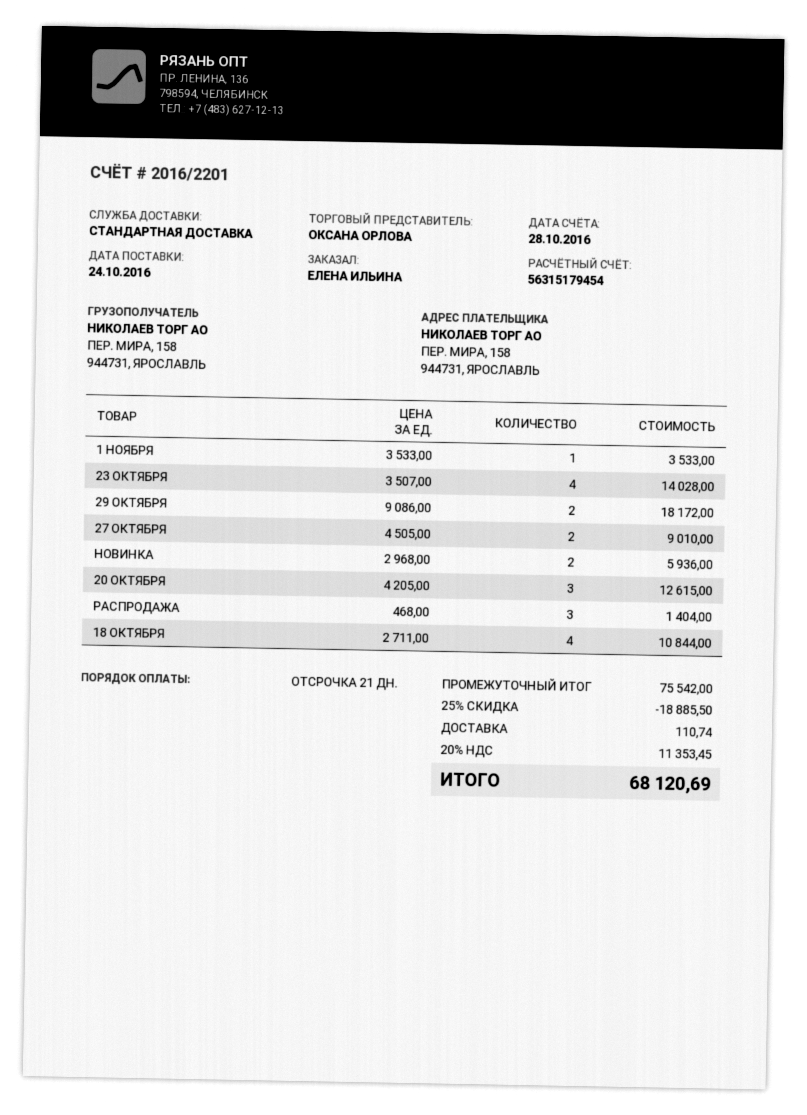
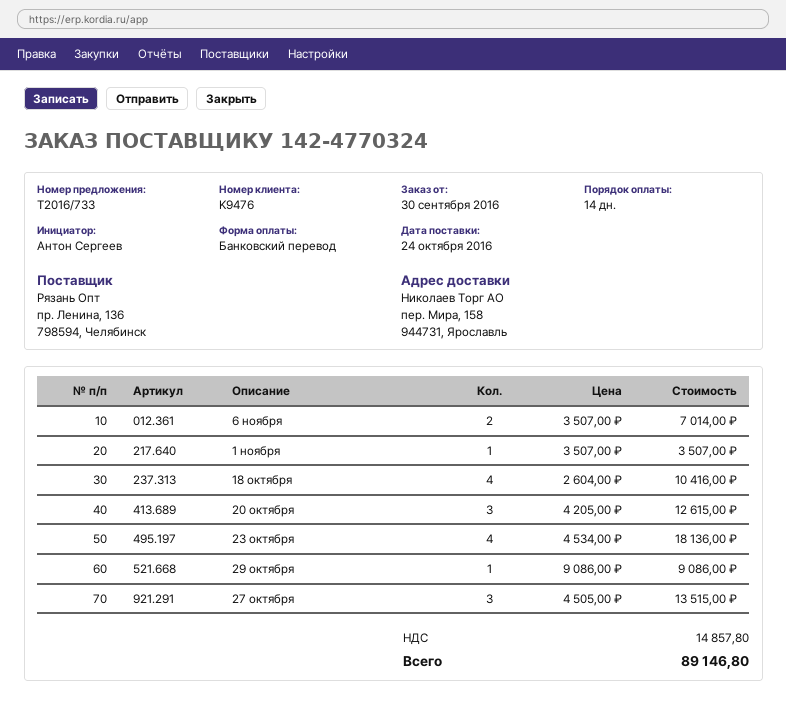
payment terms: 21 days -> 14 days
ordered by: ЕЛЕНА ИЛЬИНА -> Антон Сергеев
1 НОЯБРЯ: 1 x 3533.00 = 3533.00 -> 1 x 3507.00 = 3507.00
23 ОКТЯБРЯ: 4 x 3507.00 = 14028.00 -> 4 x 4534.00 = 18136.00
29 ОКТЯБРЯ: 2 x 9086.00 = 18172.00 -> 1 x 9086.00 = 9086.00
27 ОКТЯБРЯ: 2 x 4505.00 = 9010.00 -> 3 x 4505.00 = 13515.00
НОВИНКА: 2 x 2968.00 = 5936.00 -> none
РАСПРОДАЖА: 3 x 468.00 = 1404.00 -> none
18 ОКТЯБРЯ: 4 x 2711.00 = 10844.00 -> 4 x 2604.00 = 10416.00
6 ноября: none -> 2 x 3507.00 = 7014.00
discount: 25% = 18885.50 -> none
shipping: 110.74 -> none
tax: 11353.45 -> 14857.80
total: 68120.69 -> 89146.80

